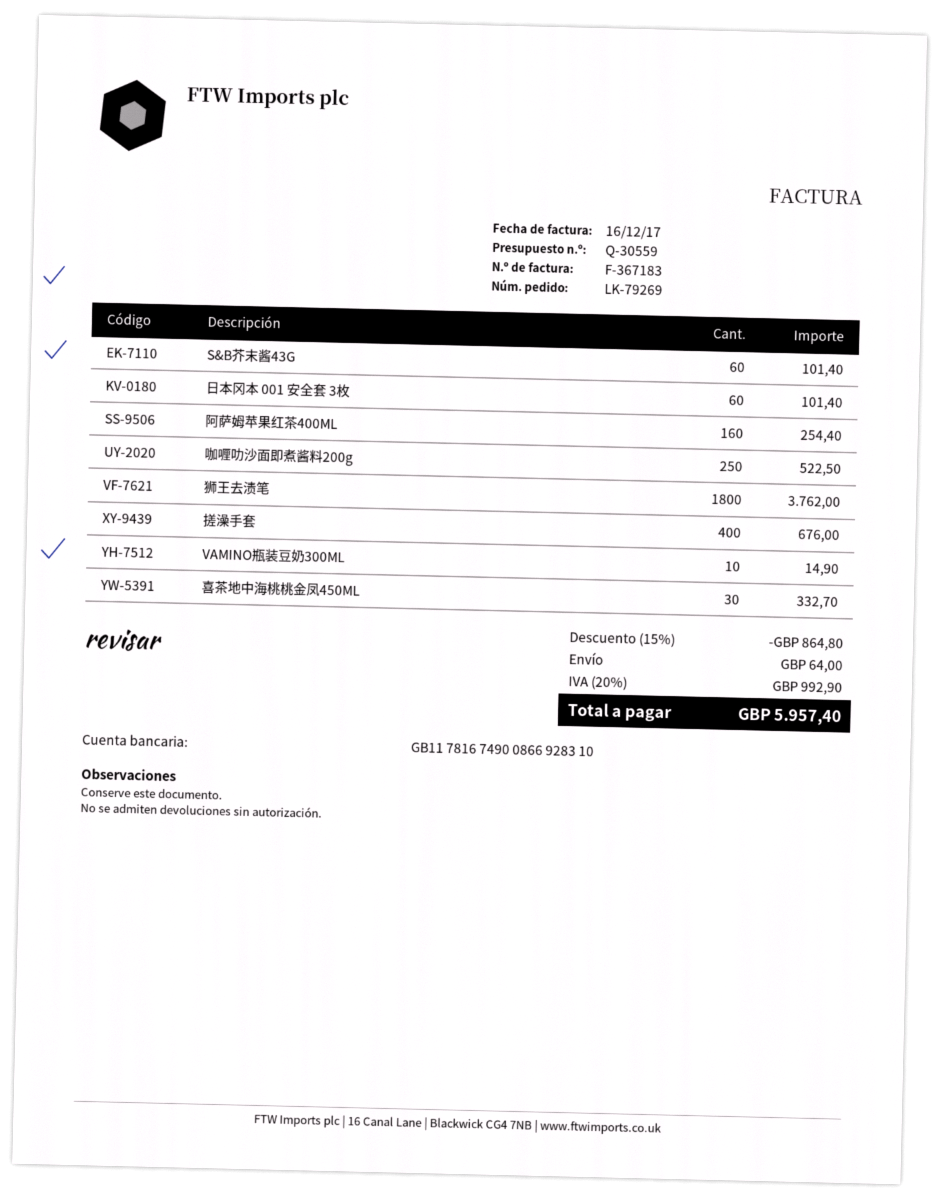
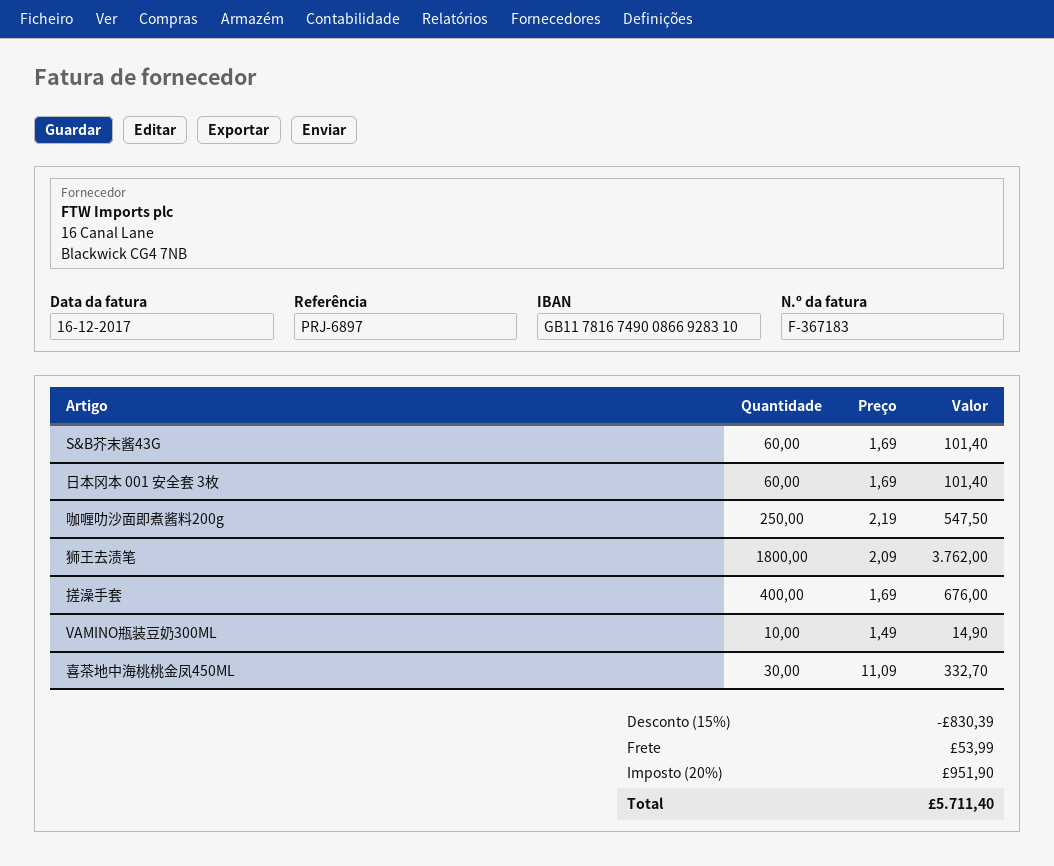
阿萨姆苹果红茶400ML: 160 for 254.40 -> none
咖喱叻沙面即煮酱料200g: 250 for 522.50 -> 250 for 547.50
discount: 15% = 864.80 -> 15% = 830.39
shipping: 64.00 -> 53.99
tax: 20% = 992.90 -> 20% = 951.90
total: 5957.40 -> 5711.40

